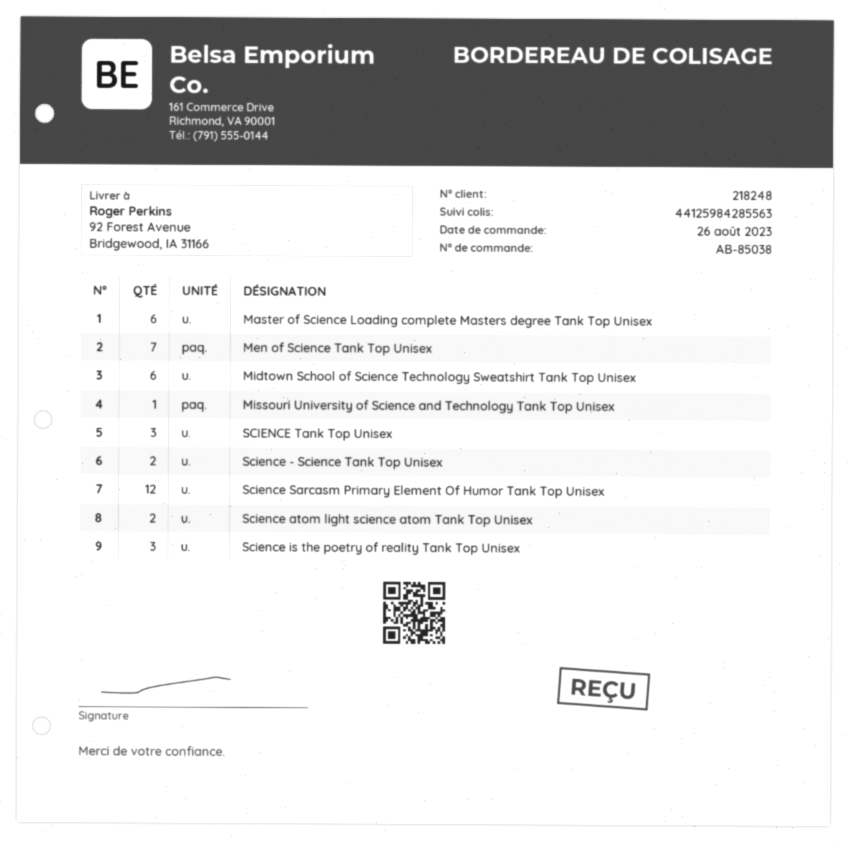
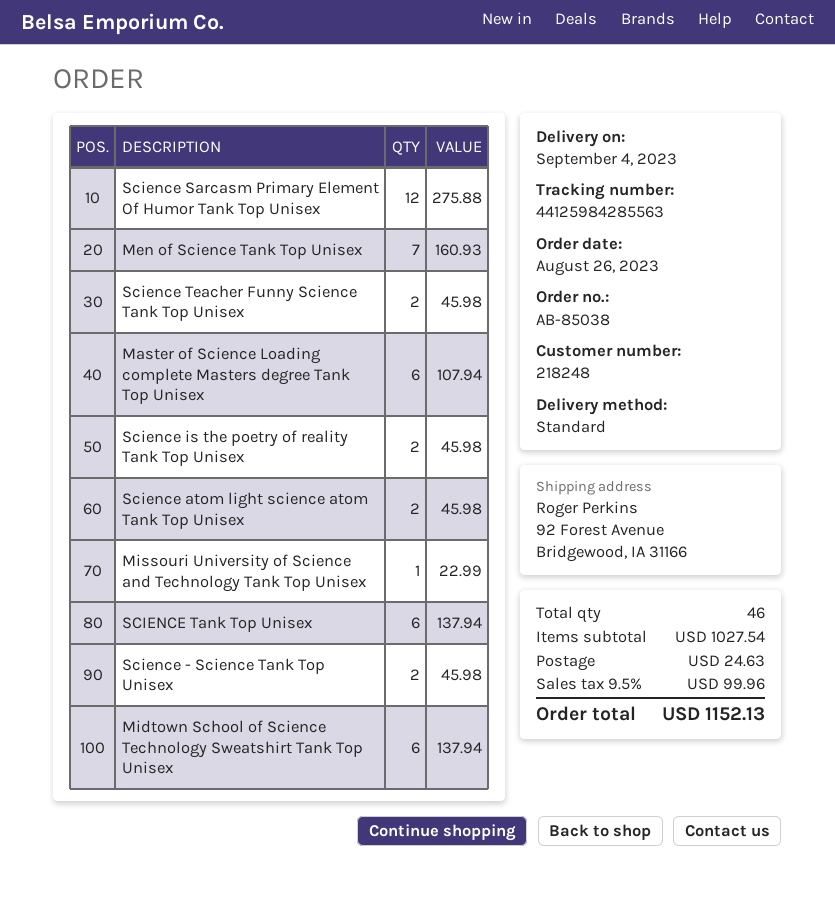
SCIENCE Tank Top Unisex: 3 -> 6
Science is the poetry of reality Tank Top Unisex: 3 -> 2
Science Teacher Funny Science Tank Top Unisex: none -> 2

